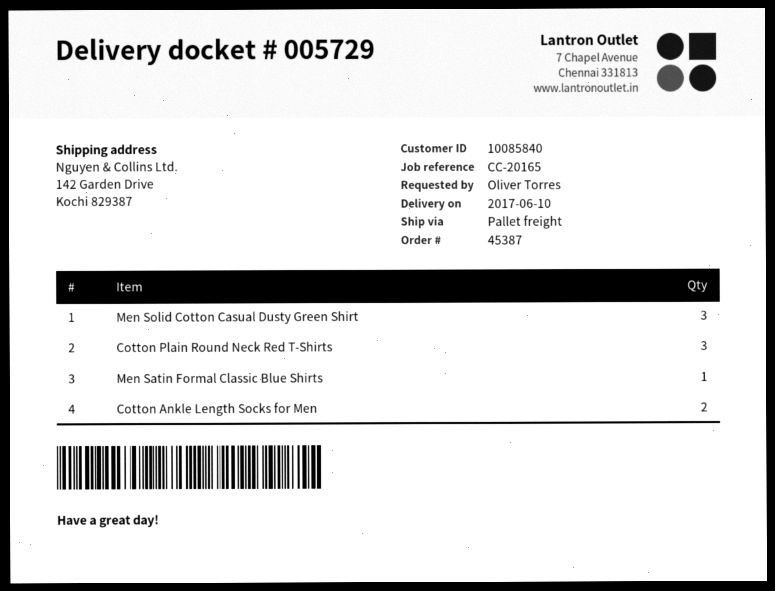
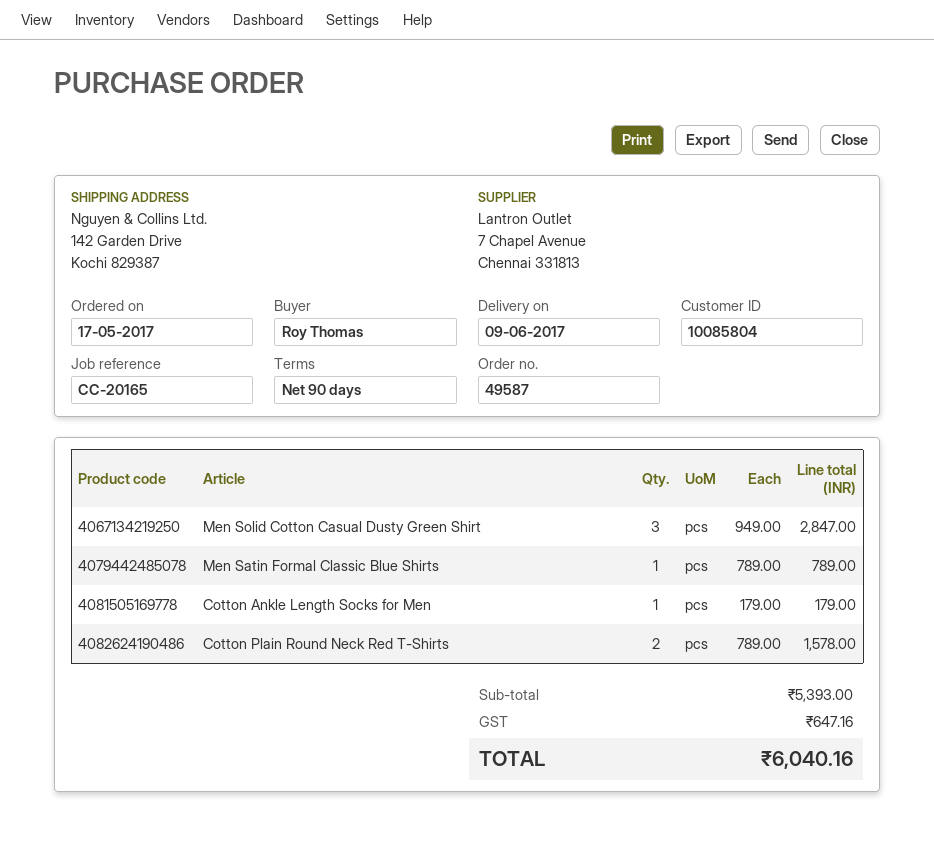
order number: 45387 -> 49587
delivery date: 2017-06-10 -> 2017-06-09
customer number: 10085840 -> 10085804
ordered by: Oliver Torres -> Roy Thomas
Cotton Plain Round Neck Red T-Shirts: 3 -> 2
Cotton Ankle Length Socks for Men: 2 -> 1

